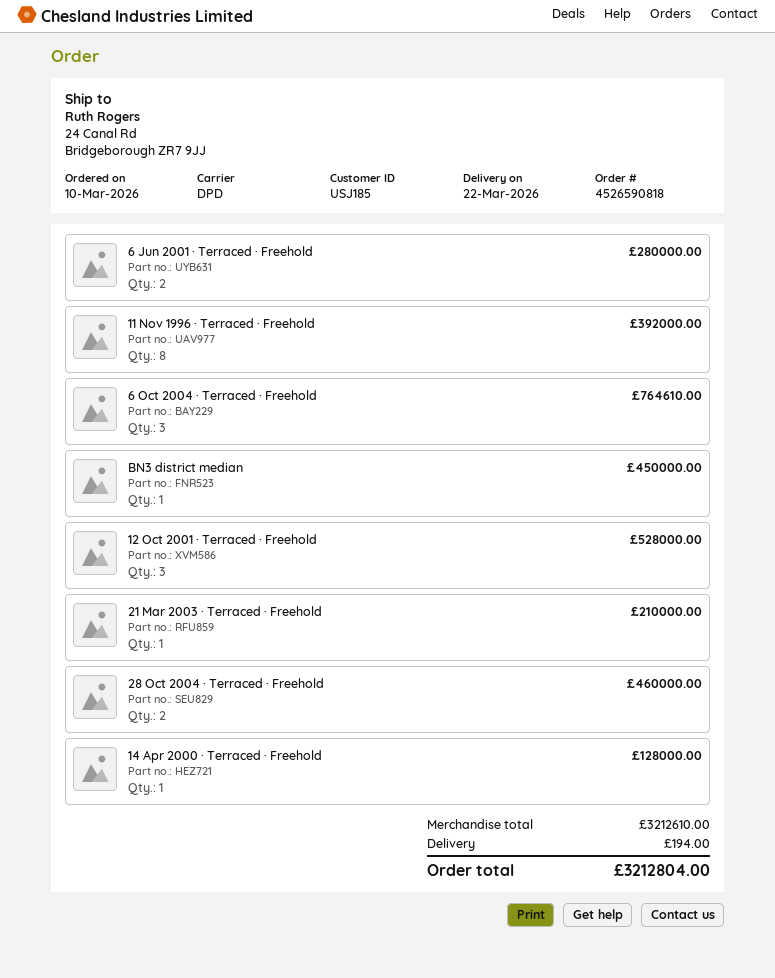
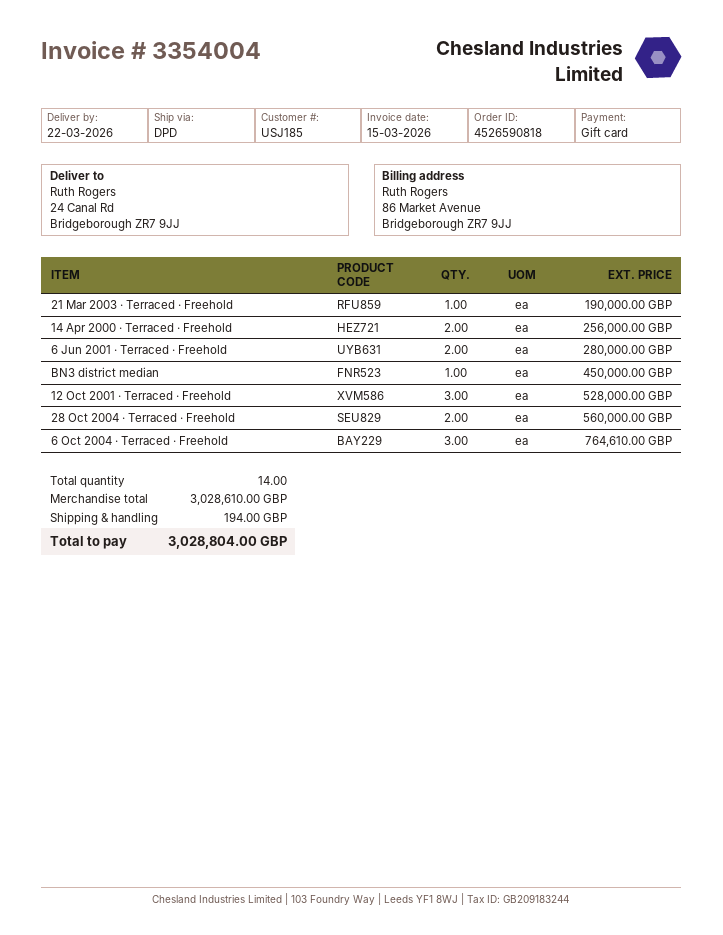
11 Nov 1996 · Terraced · Freehold: 8 for 392000.00 -> none
21 Mar 2003 · Terraced · Freehold: 1 for 210000.00 -> 1 for 190000.00
28 Oct 2004 · Terraced · Freehold: 2 for 460000.00 -> 2 for 560000.00
14 Apr 2000 · Terraced · Freehold: 1 for 128000.00 -> 2 for 256000.00
subtotal: 3212610.00 -> 3028610.00
total: 3212804.00 -> 3028804.00

